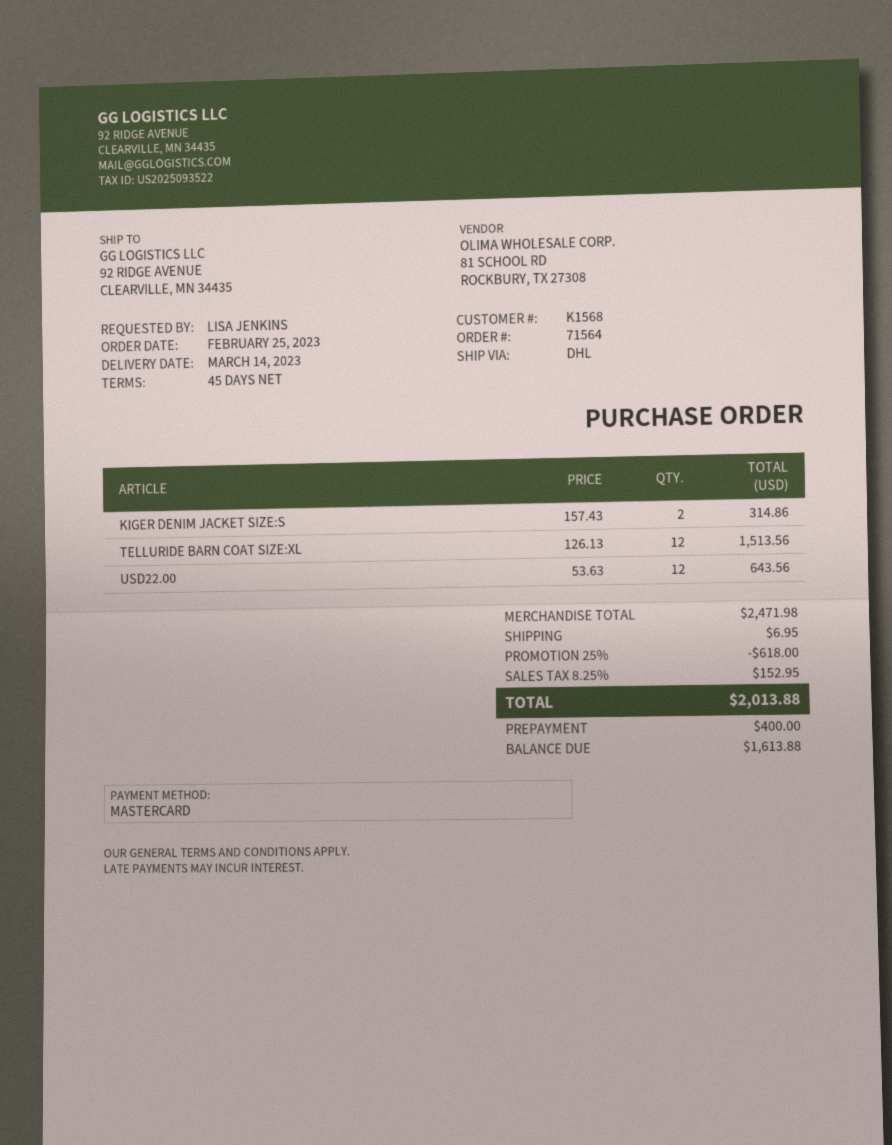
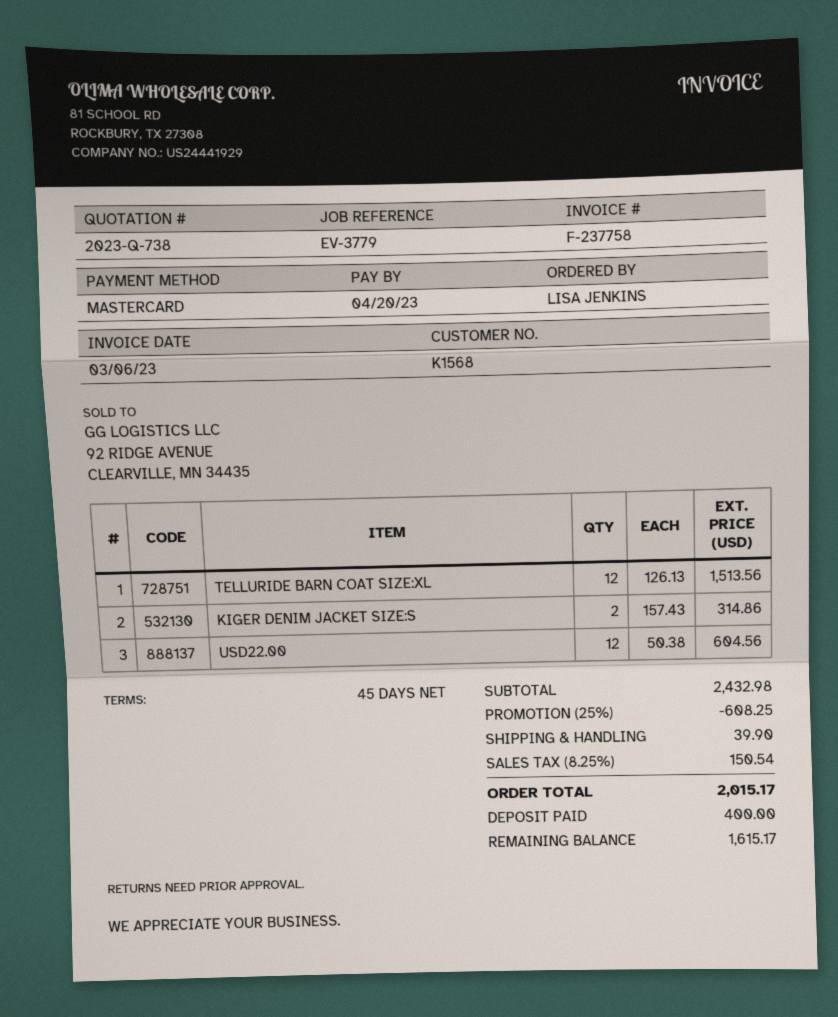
USD22.00: 12 x 53.63 = 643.56 -> 12 x 50.38 = 604.56
subtotal: 2471.98 -> 2432.98
discount: 25% = 618.00 -> 25% = 608.25
shipping: 6.95 -> 39.90
tax: 8.25% = 152.95 -> 8.25% = 150.54
total: 2013.88 -> 2015.17
balance: 1613.88 -> 1615.17

